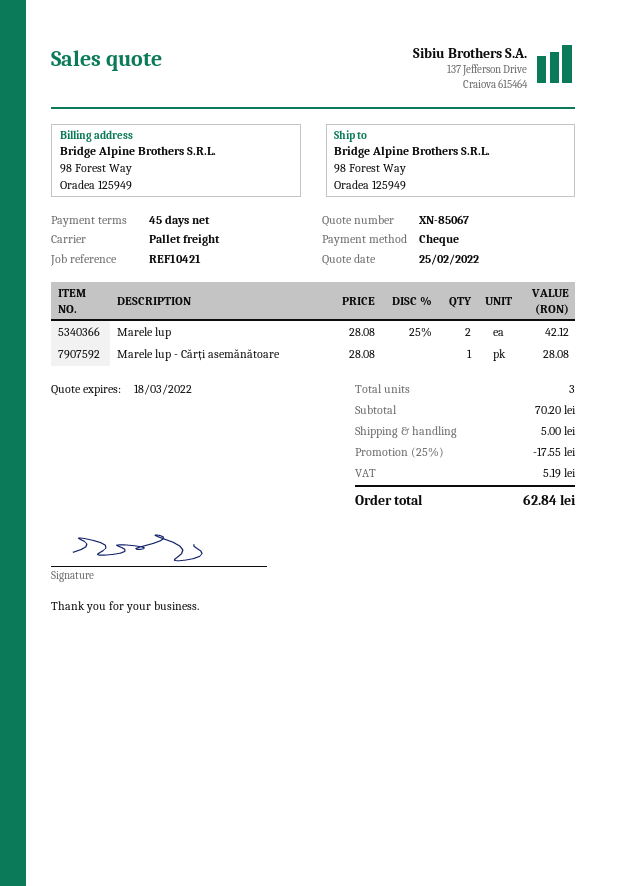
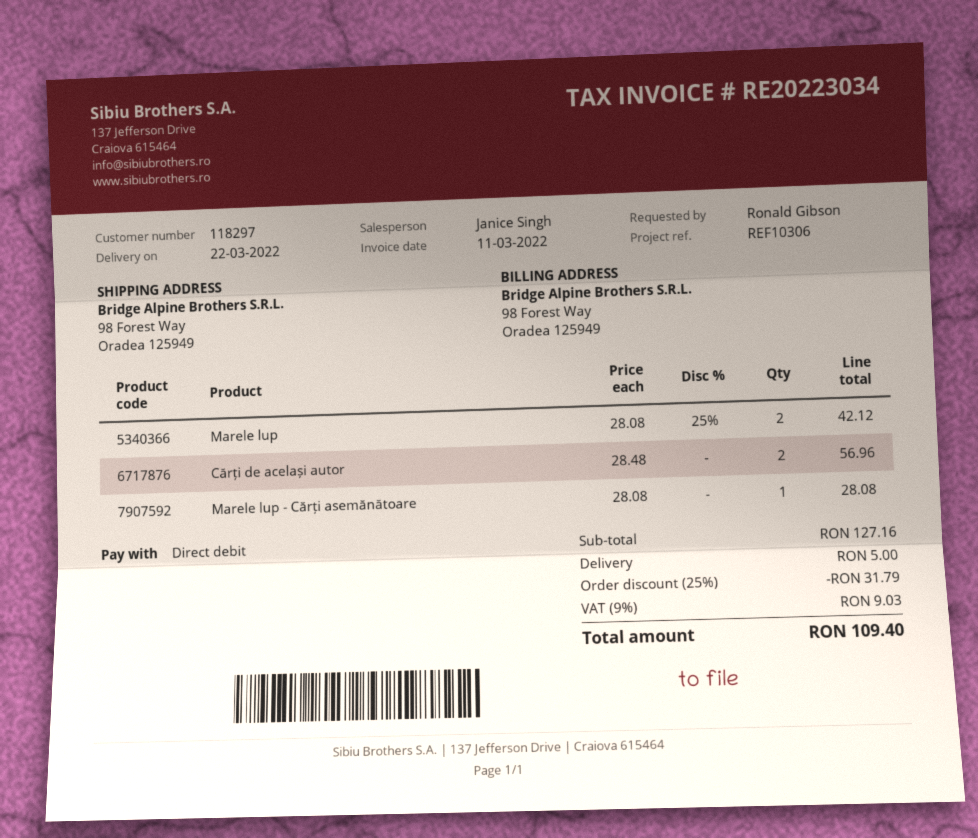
reference: REF10421 -> REF10306
payment method: cheque -> direct debit
Cărți de același autor: none -> 2 x 28.48 = 56.96
subtotal: 70.20 -> 127.16
discount: 25% = 17.55 -> 25% = 31.79
tax: 5.19 -> 9.03
total: 62.84 -> 109.40

